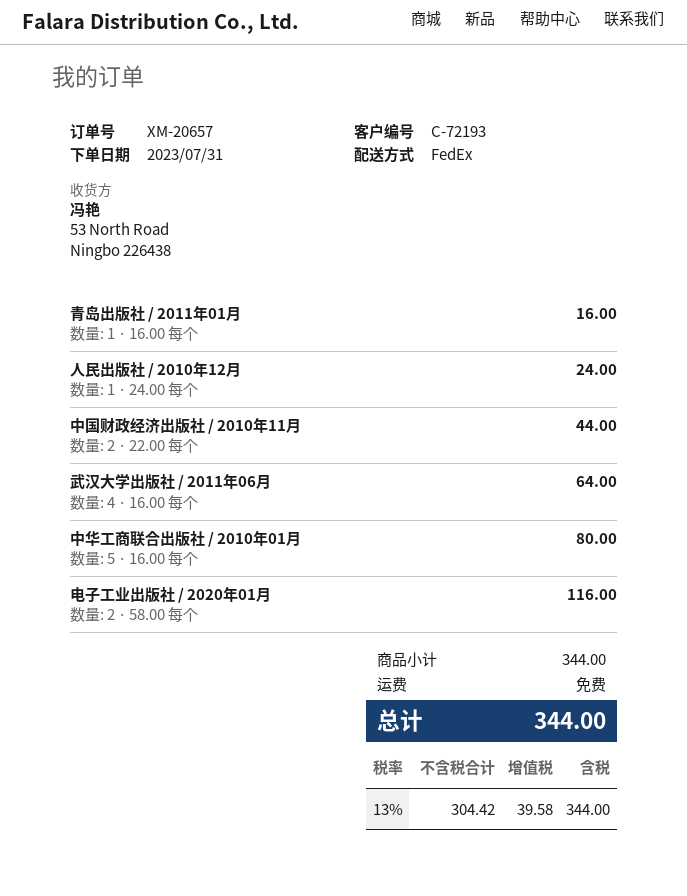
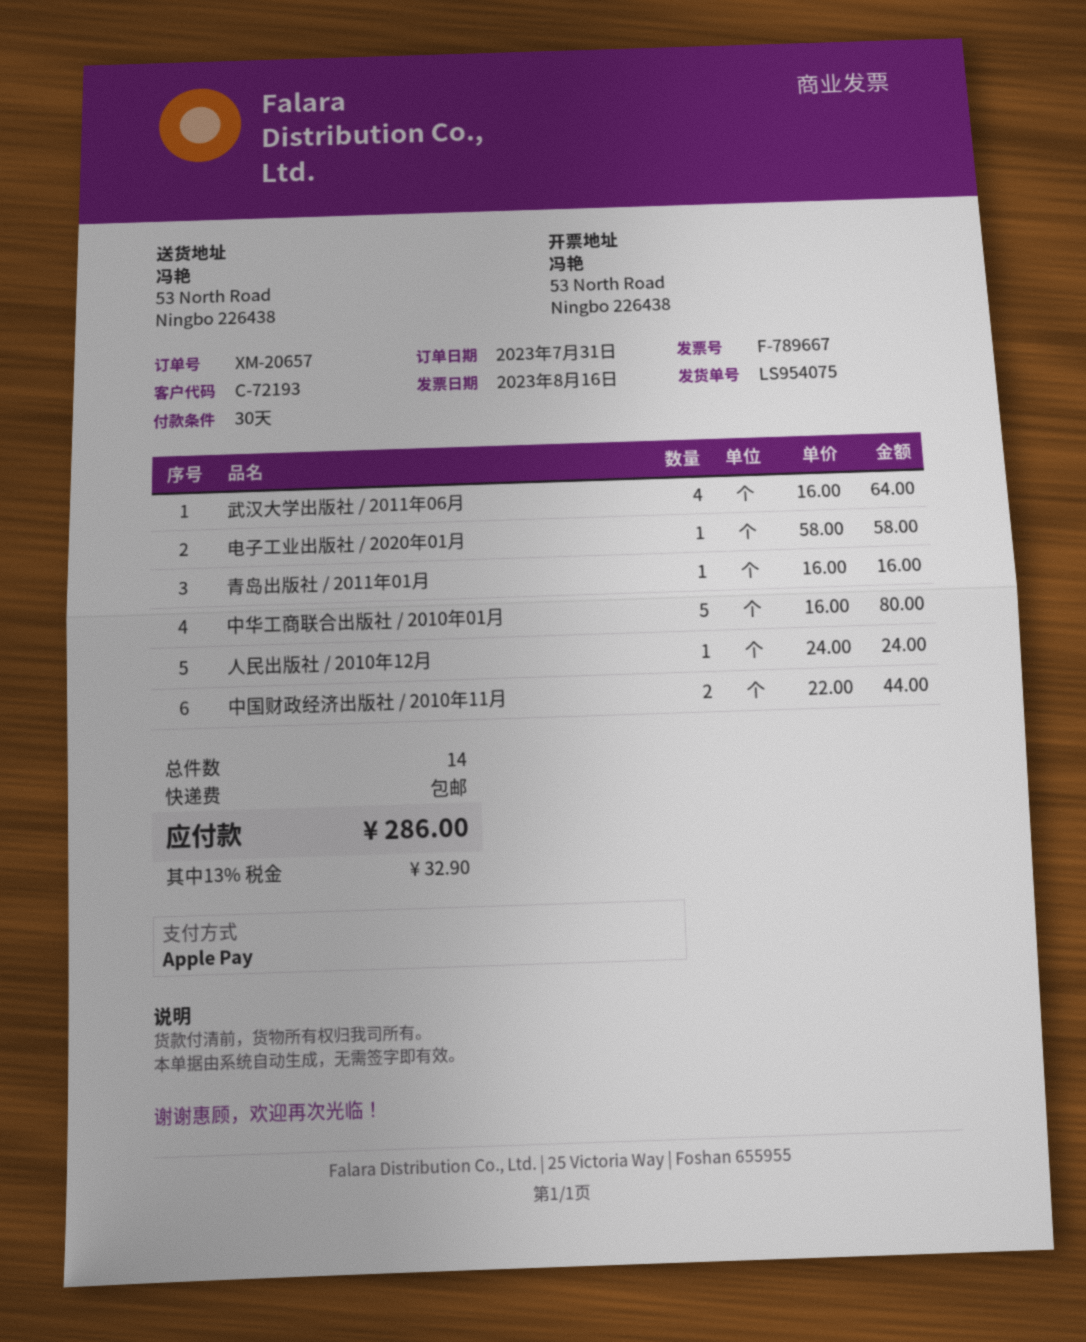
电子工业出版社 / 2020年01月: 2 x 58.00 = 116.00 -> 1 x 58.00 = 58.00
tax: 13% = 39.58 -> 13% = 32.90
total: 344.00 -> 286.00

